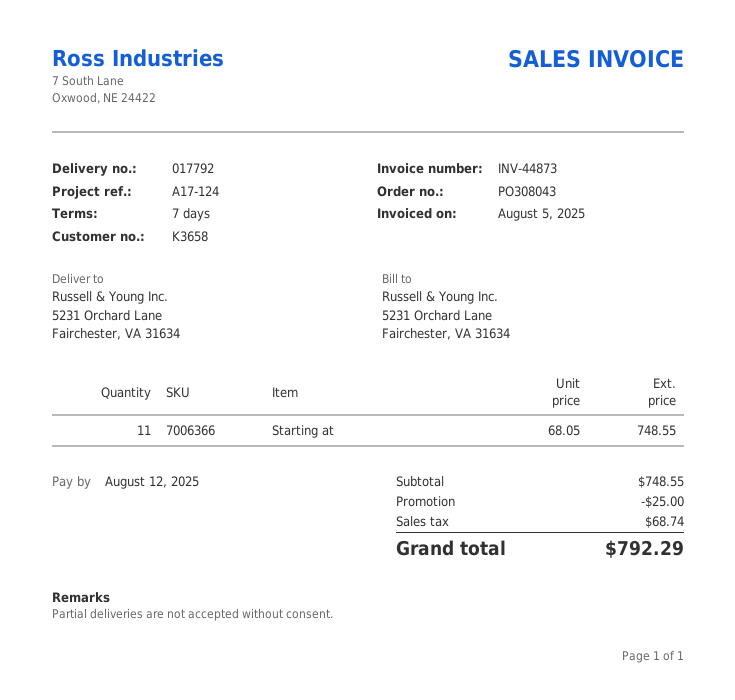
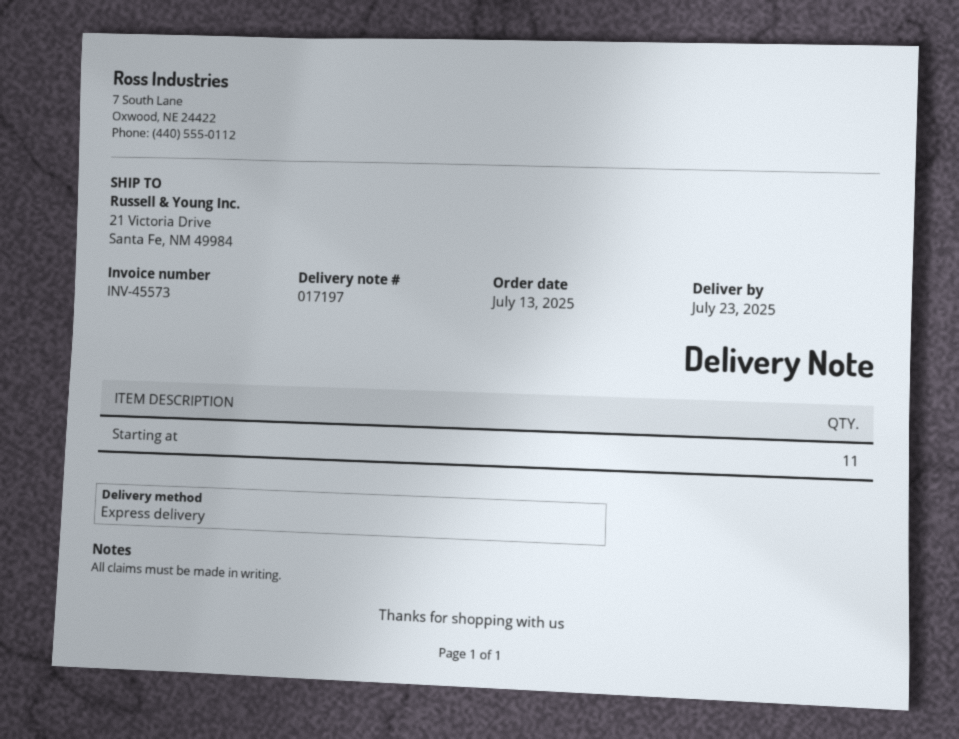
delivery note number: 017792 -> 017197
invoice number: INV-44873 -> INV-45573
ship to: 5231 Orchard Lane, Fairchester, VA 31634 -> 21 Victoria Drive, Santa Fe, NM 49984

